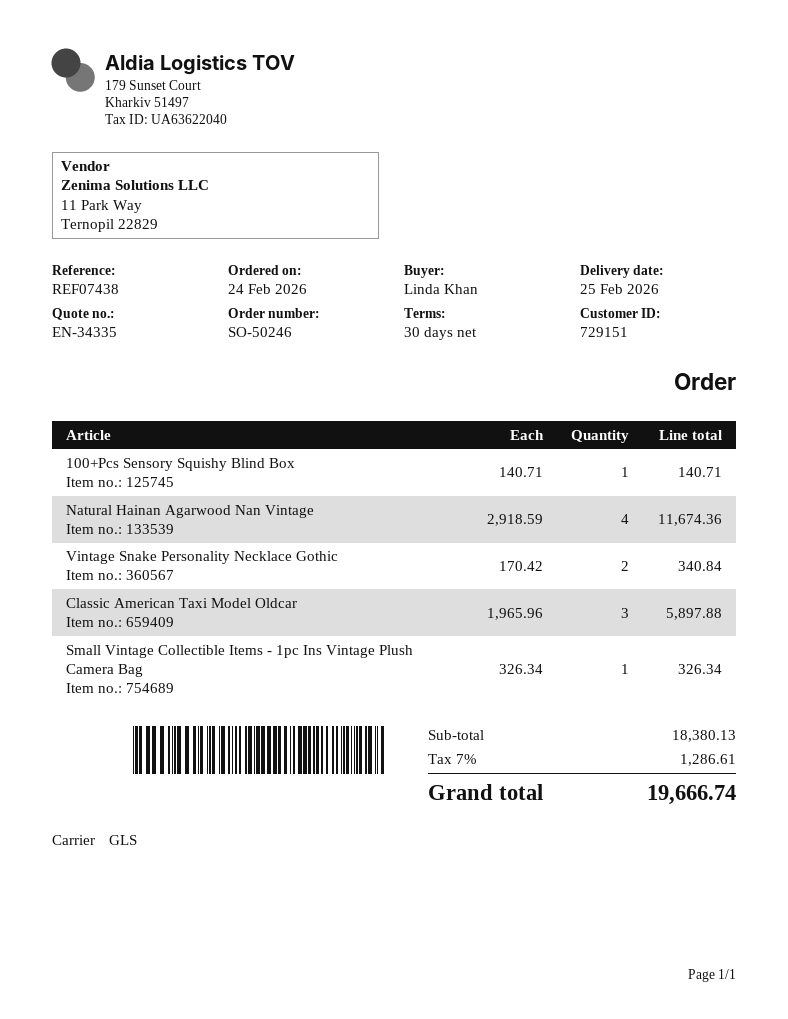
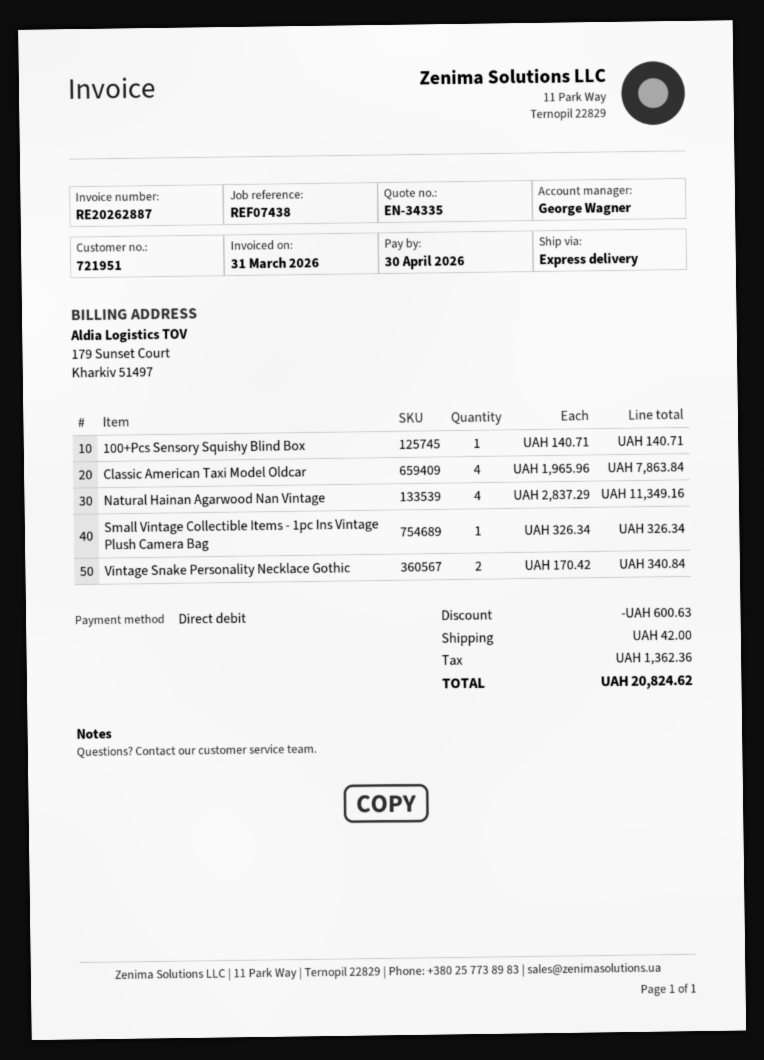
customer number: 729151 -> 721951
shipping method: GLS -> express
Natural Hainan Agarwood Nan Vintage: 4 x 2918.59 = 11674.36 -> 4 x 2837.29 = 11349.16
Classic American Taxi Model Oldcar: 3 x 1965.96 = 5897.88 -> 4 x 1965.96 = 7863.84
discount: none -> 600.63
shipping: none -> 42.00
tax: 1286.61 -> 1362.36
total: 19666.74 -> 20824.62

